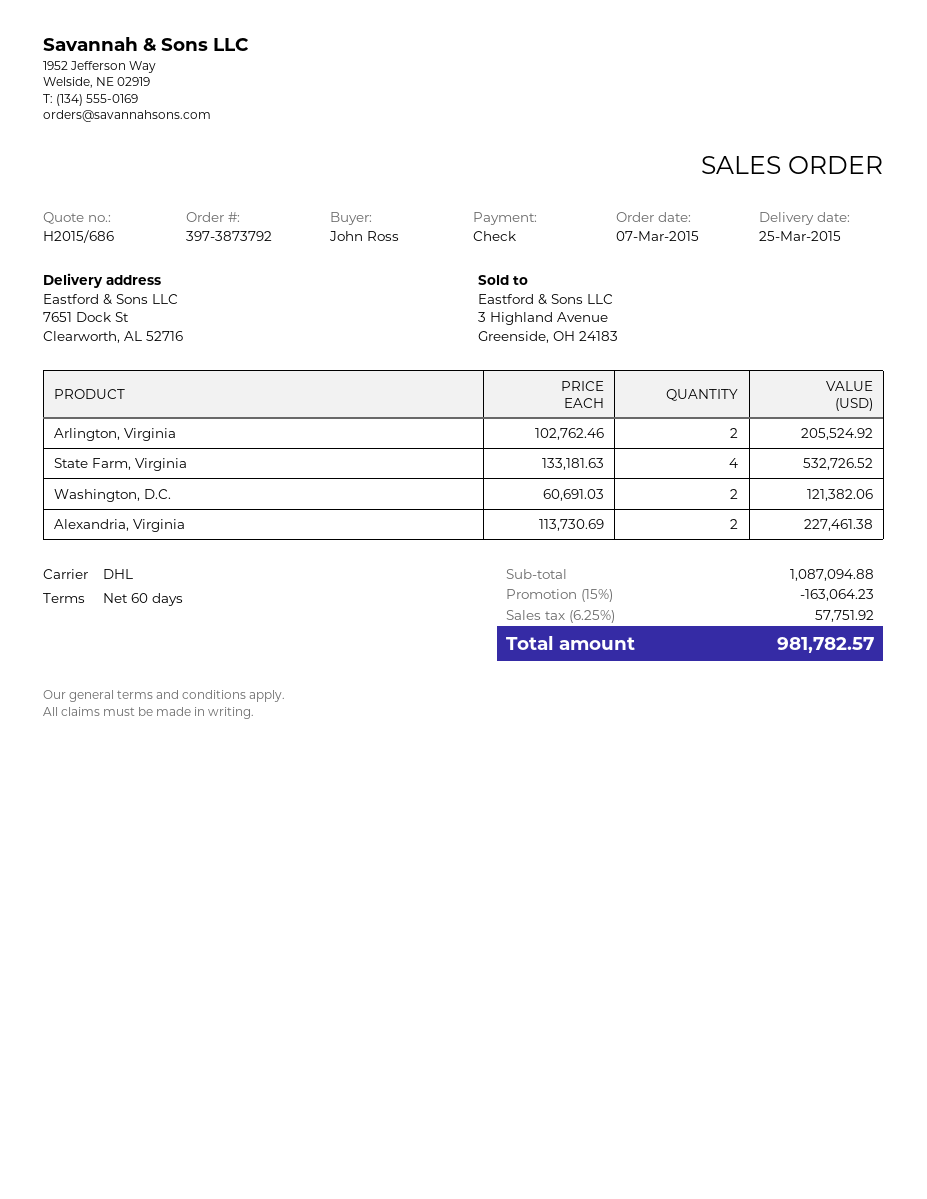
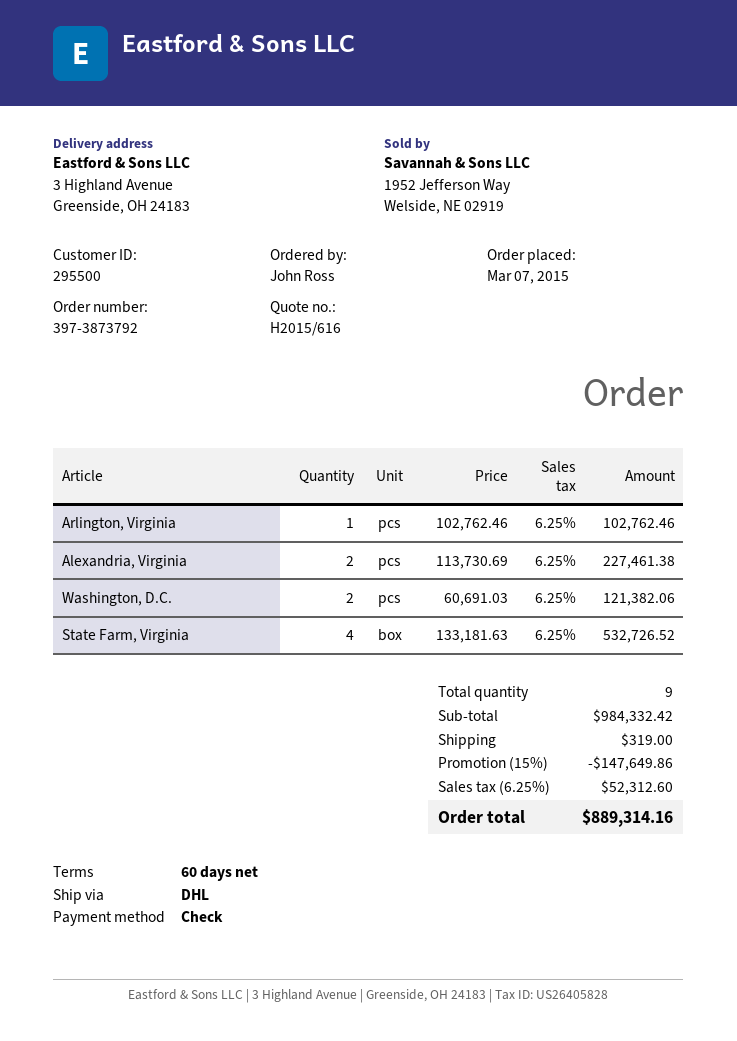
quote number: H2015/686 -> H2015/616
ship to: 7651 Dock St, Clearworth, AL 52716 -> 3 Highland Avenue, Greenside, OH 24183
Arlington, Virginia: 2 x 102762.46 = 205524.92 -> 1 x 102762.46 = 102762.46
subtotal: 1087094.88 -> 984332.42
discount: 15% = 163064.23 -> 15% = 147649.86
shipping: none -> 319.00
tax: 6.25% = 57751.92 -> 6.25% = 52312.60
total: 981782.57 -> 889314.16

